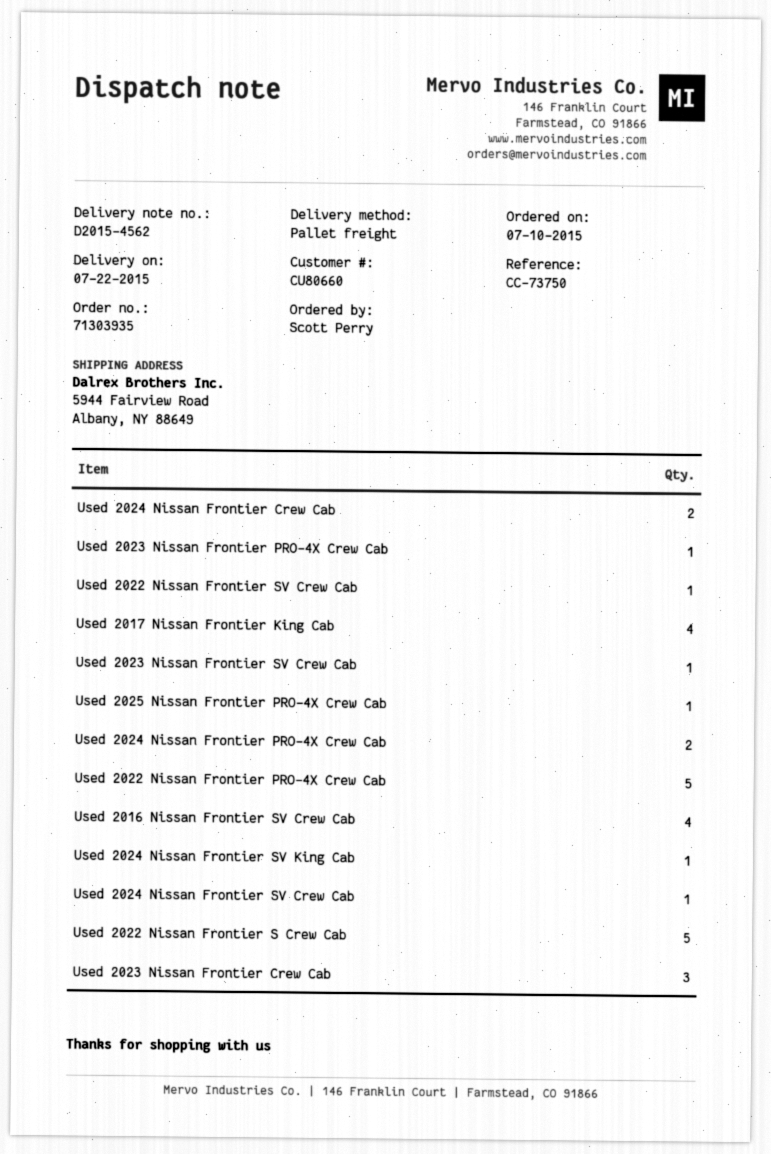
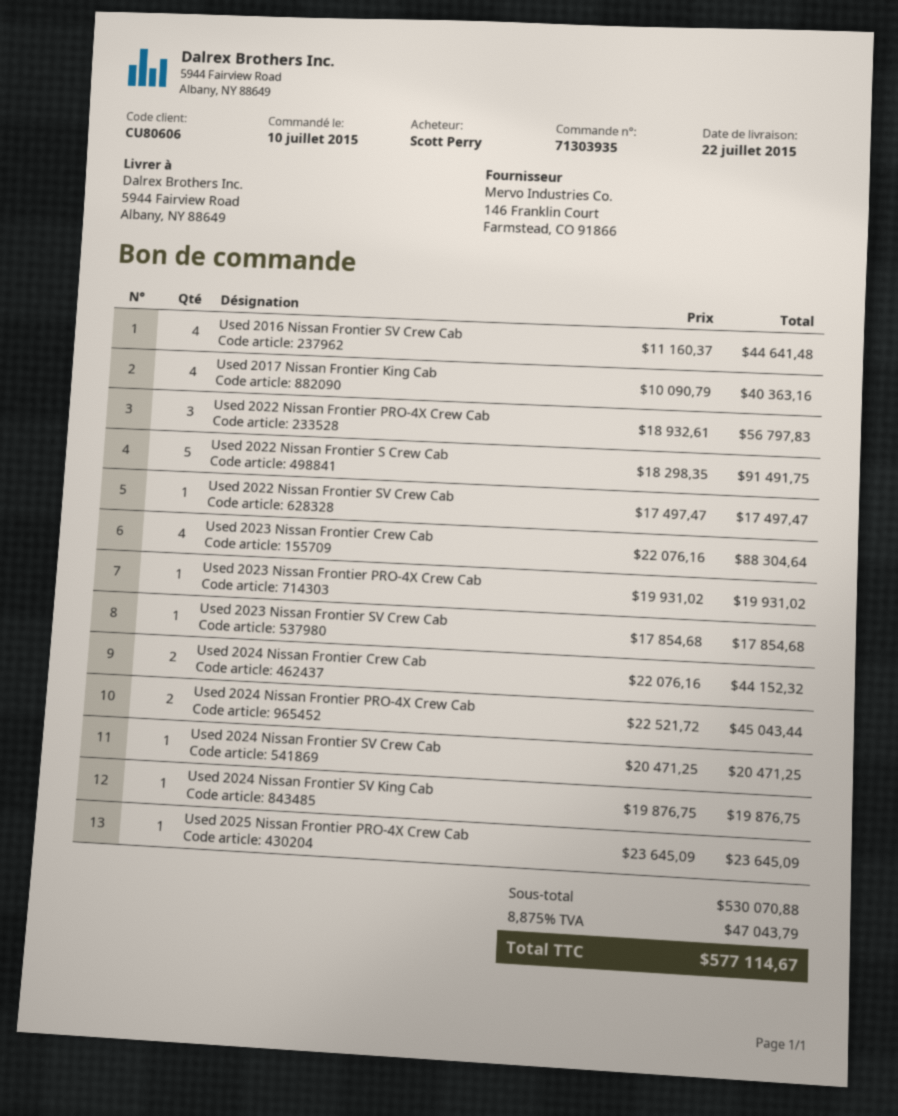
customer number: CU80660 -> CU80606
Used 2022 Nissan Frontier PRO-4X Crew Cab: 5 -> 3
Used 2023 Nissan Frontier Crew Cab: 3 -> 4

